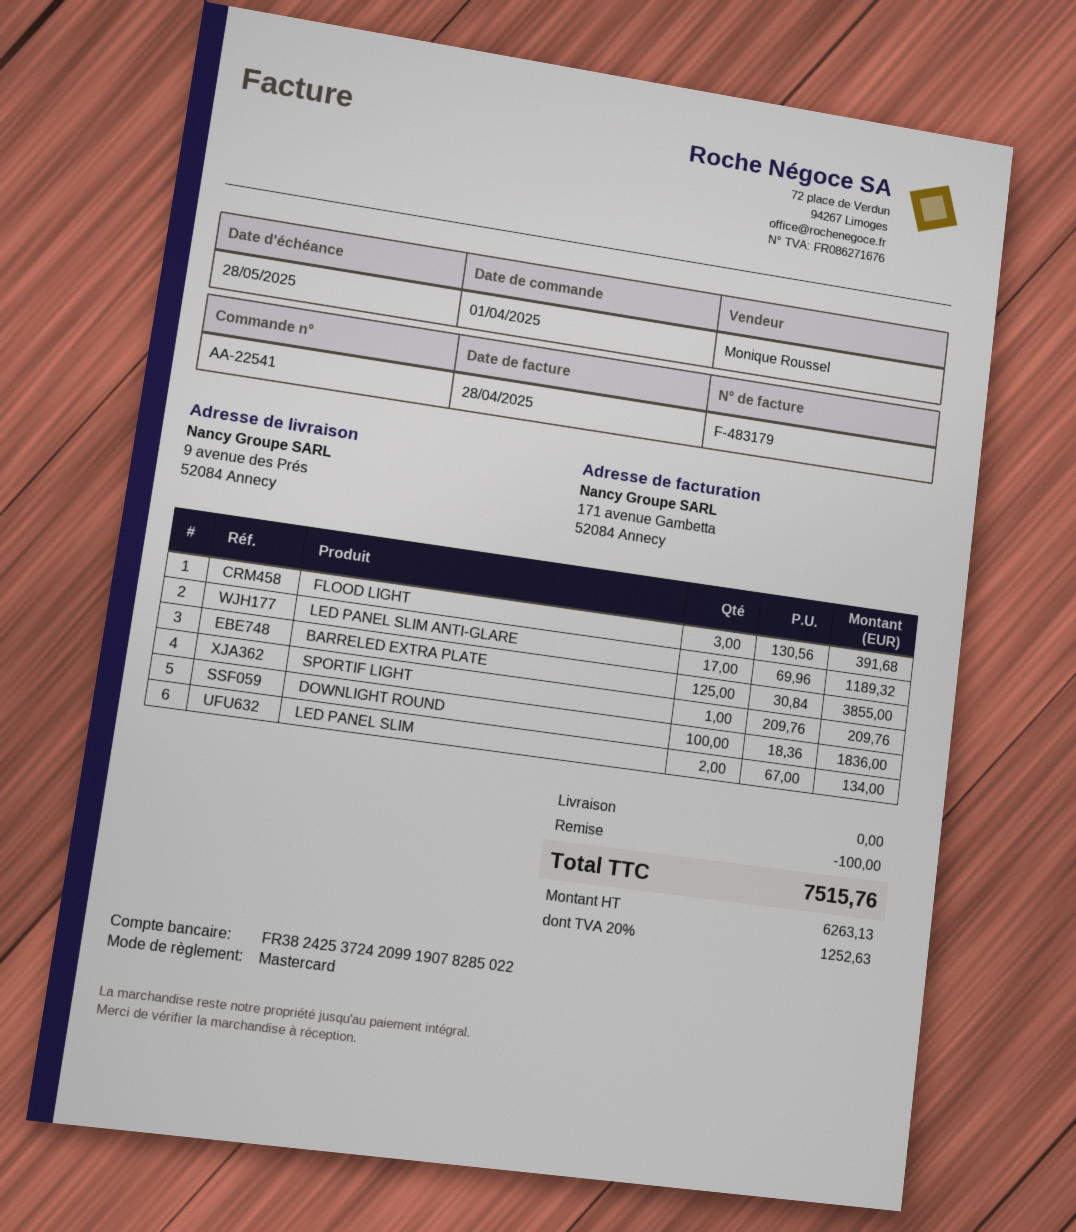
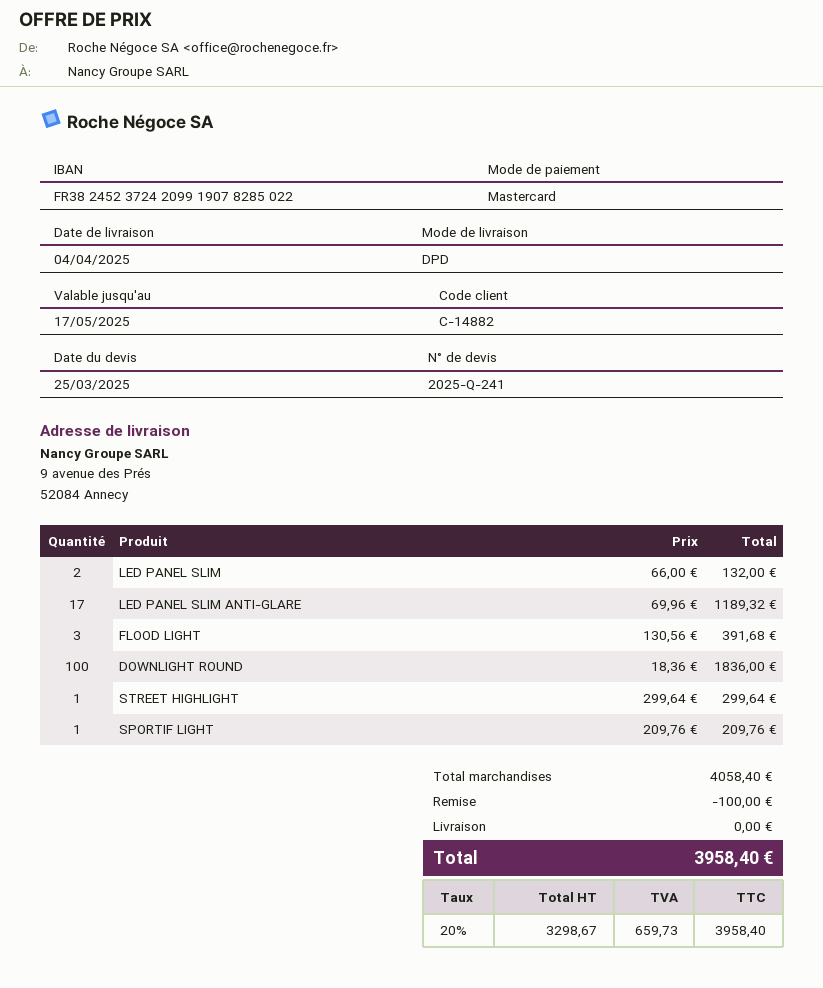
bank account: FR3824253724209919078285022 -> FR3824523724209919078285022
BARRELED EXTRA PLATE: 125 x 30.84 = 3855.00 -> none
LED PANEL SLIM: 2 x 67.00 = 134.00 -> 2 x 66.00 = 132.00
STREET HIGHLIGHT: none -> 1 x 299.64 = 299.64
net: 6263.13 -> 3298.67
tax: 20% = 1252.63 -> 20% = 659.73
total: 7515.76 -> 3958.40

